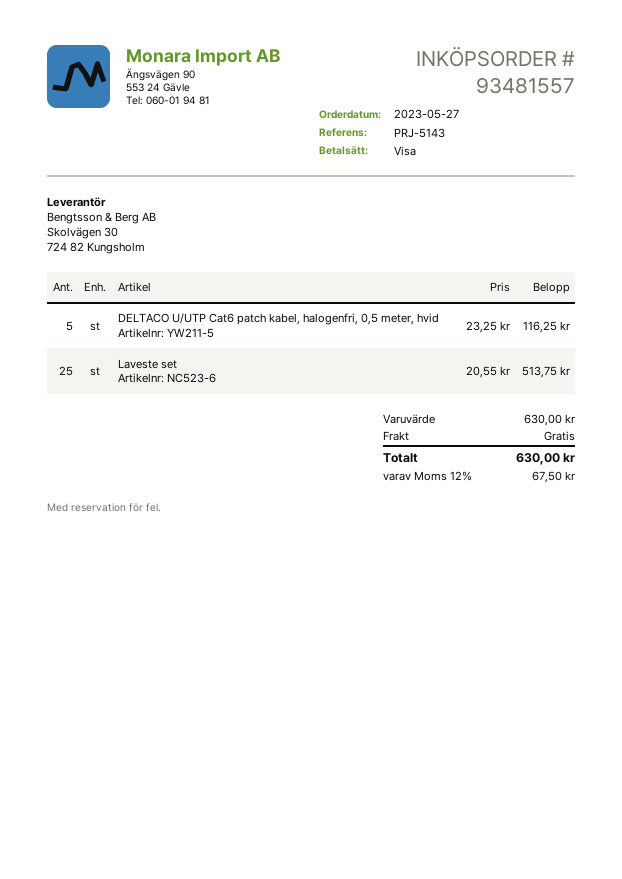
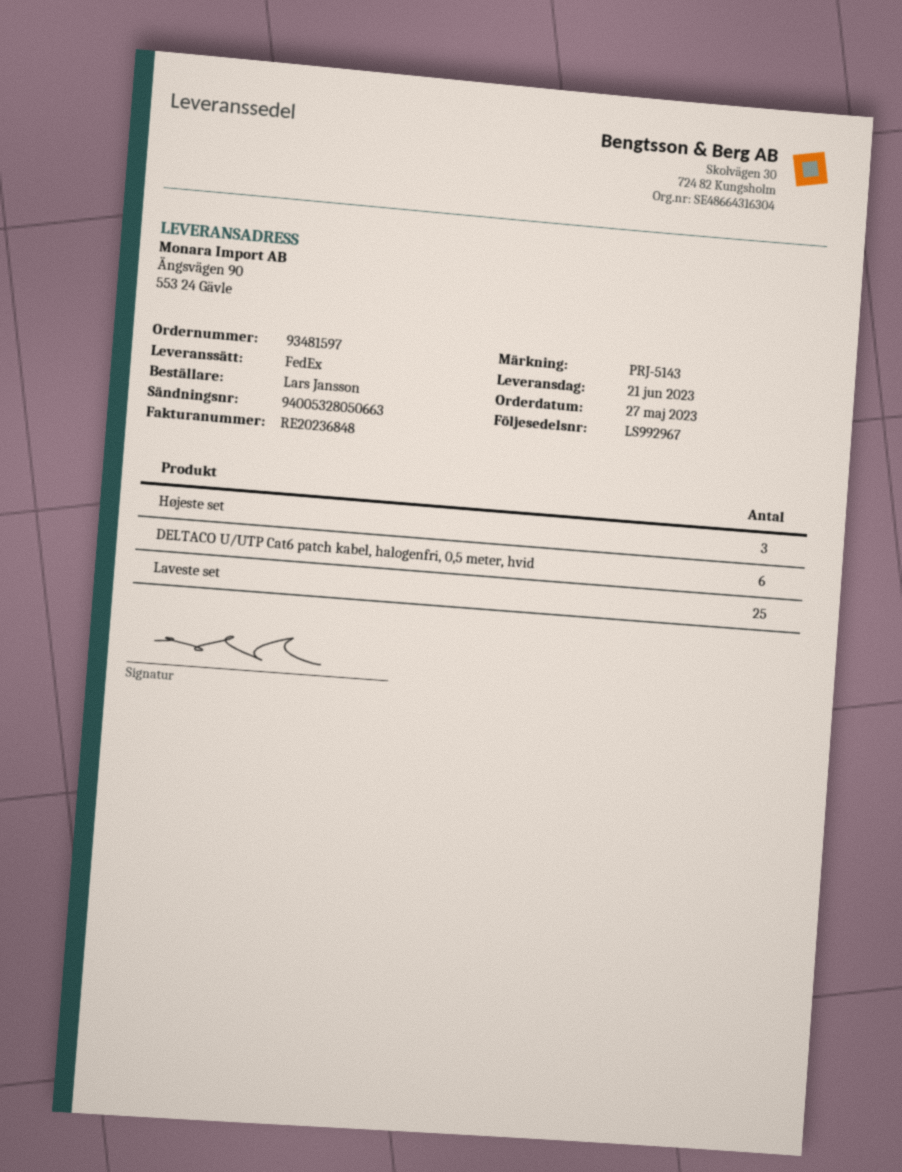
order number: 93481557 -> 93481597
DELTACO U/UTP Cat6 patch kabel, halogenfri, 0,5 meter, hvid: 5 -> 6
Højeste set: none -> 3

